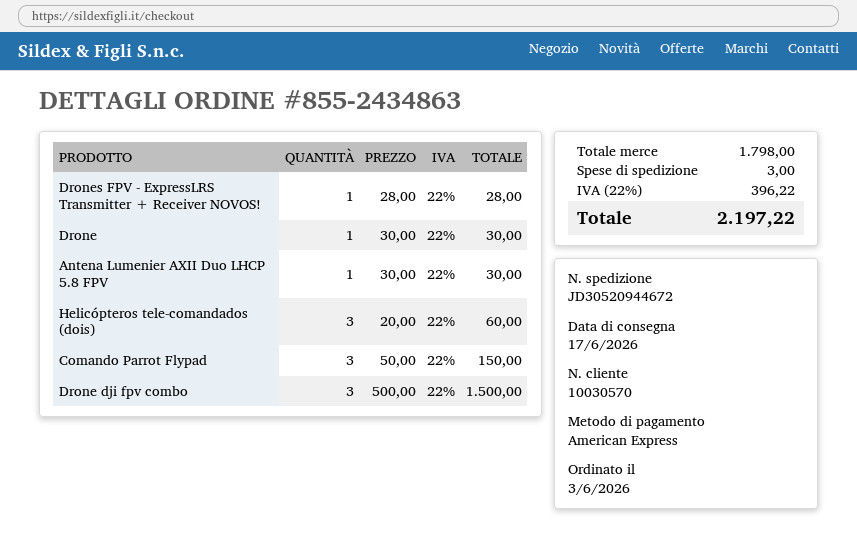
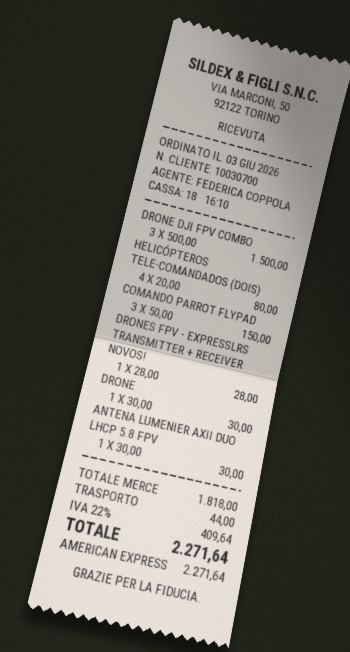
customer number: 10030570 -> 10030700
Helicópteros tele-comandados (dois): 3 x 20.00 = 60.00 -> 4 x 20.00 = 80.00
subtotal: 1798.00 -> 1818.00
shipping: 3.00 -> 44.00
tax: 22% = 396.22 -> 22% = 409.64
total: 2197.22 -> 2271.64

